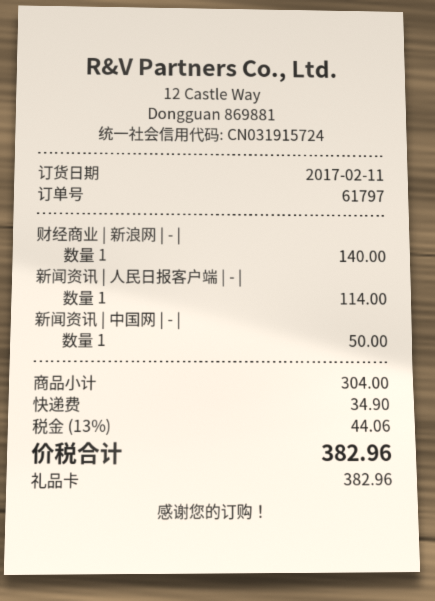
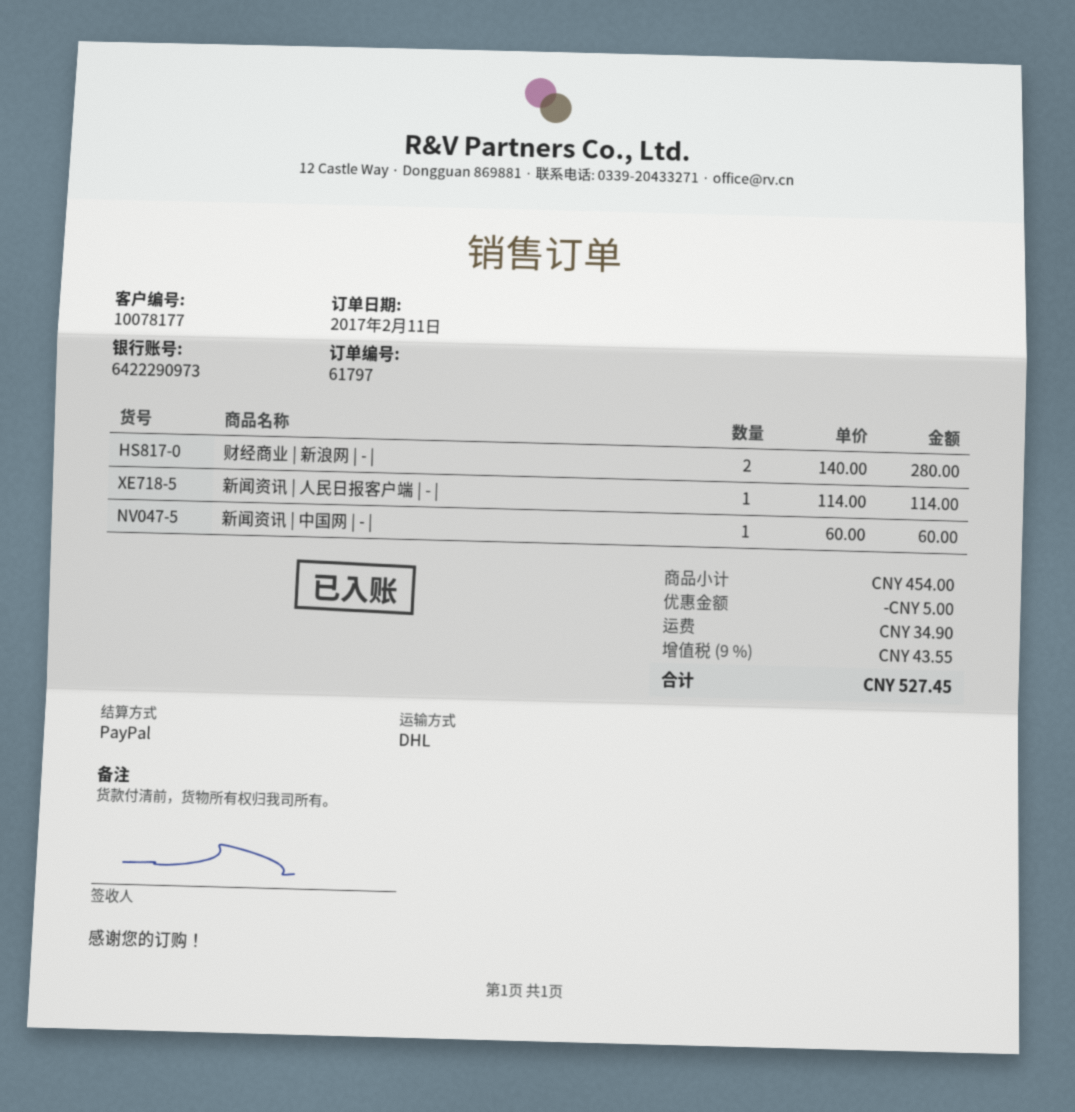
payment method: gift card -> PayPal
财经商业 | 新浪网 | - |: 1 for 140.00 -> 2 for 280.00
新闻资讯 | 中国网 | - |: 1 for 50.00 -> 1 for 60.00
subtotal: 304.00 -> 454.00
discount: none -> 5.00
tax: 13% = 44.06 -> 9% = 43.55
total: 382.96 -> 527.45

